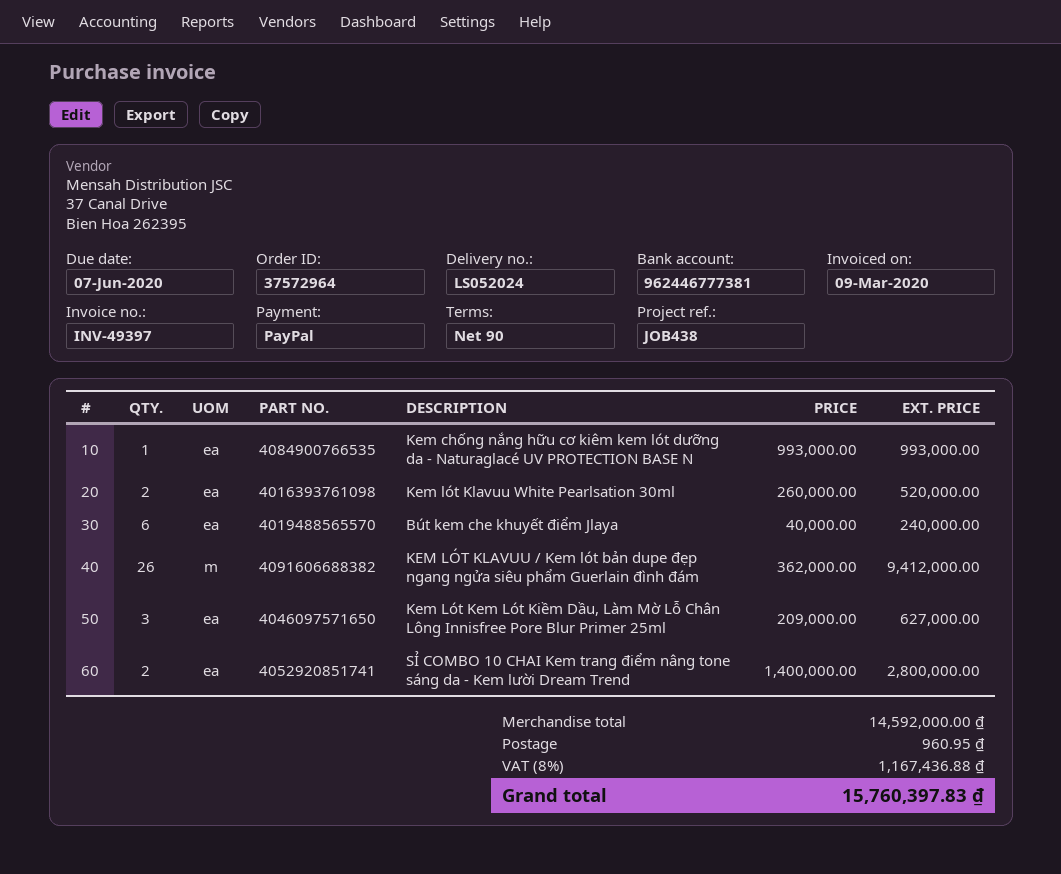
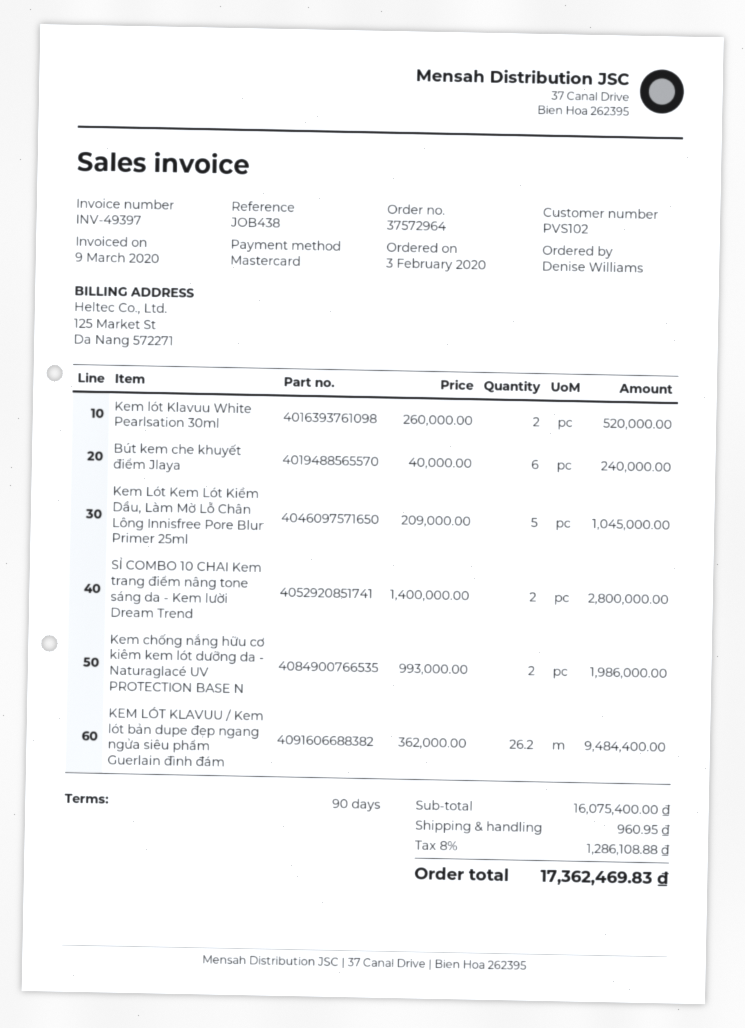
payment method: PayPal -> Mastercard
Kem chống nắng hữu cơ kiêm kem lót dưỡng da - Naturaglacé UV PROTECTION BASE N: 1 x 993000.00 = 993000.00 -> 2 x 993000.00 = 1986000.00
KEM LÓT KLAVUU / Kem lót bản dupe đẹp ngang ngửa siêu phẩm Guerlain đình đám: 26 x 362000.00 = 9412000.00 -> 26.2 x 362000.00 = 9484400.00
Kem Lót Kem Lót Kiềm Dầu, Làm Mờ Lỗ Chân Lông Innisfree Pore Blur Primer 25ml: 3 x 209000.00 = 627000.00 -> 5 x 209000.00 = 1045000.00
subtotal: 14592000.00 -> 16075400.00
tax: 8% = 1167436.88 -> 8% = 1286108.88
total: 15760397.83 -> 17362469.83

